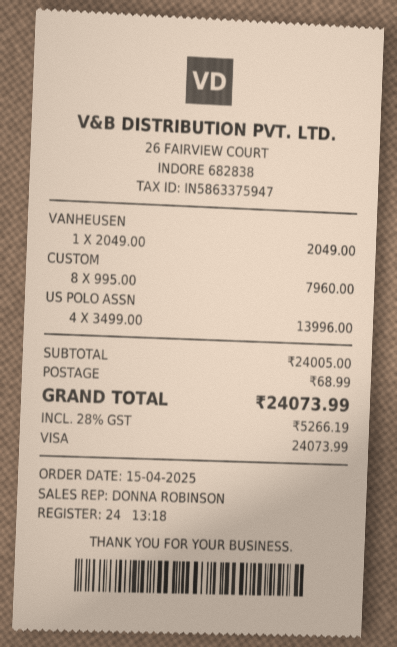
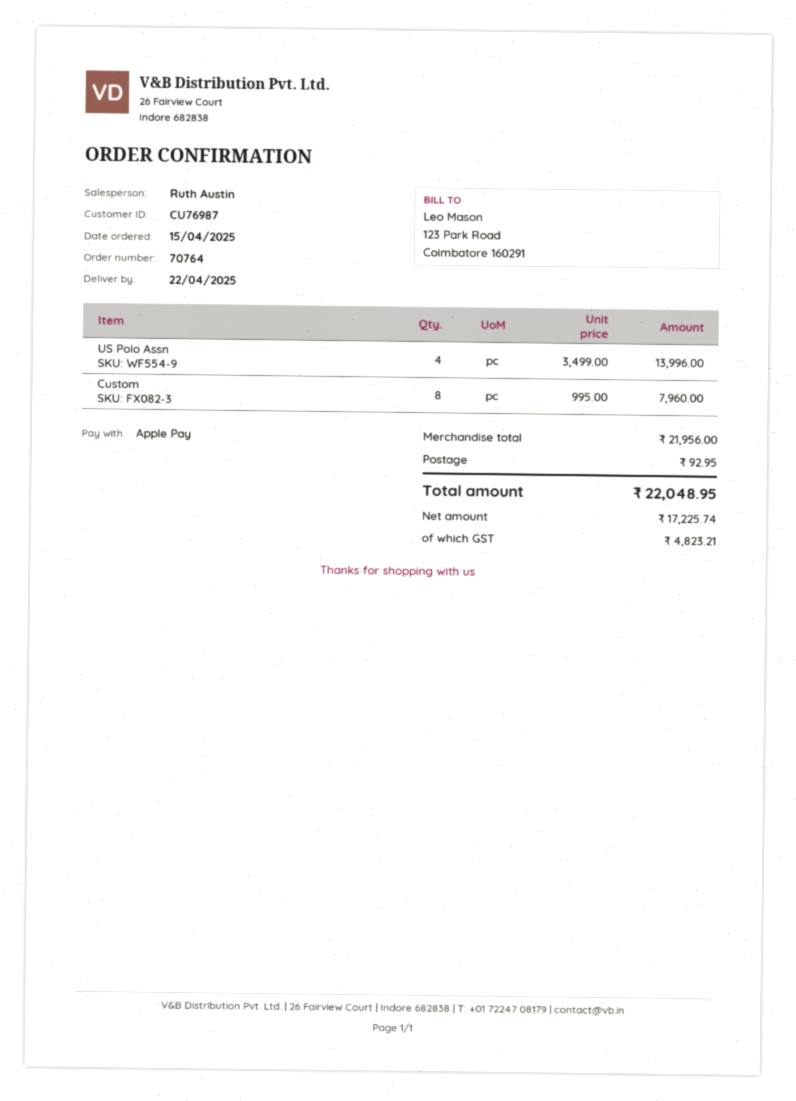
sales rep: DONNA ROBINSON -> Ruth Austin
payment method: Visa -> Apple Pay
VANHEUSEN: 1 x 2049.00 = 2049.00 -> none
subtotal: 24005.00 -> 21956.00
shipping: 68.99 -> 92.95
tax: 5266.19 -> 4823.21
total: 24073.99 -> 22048.95

